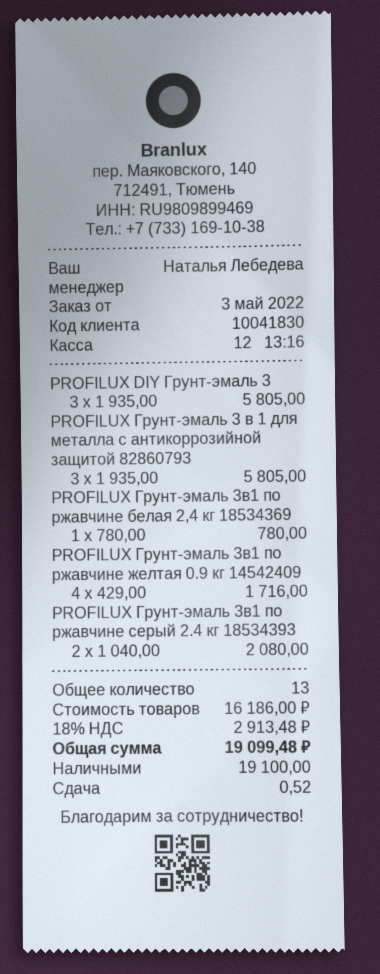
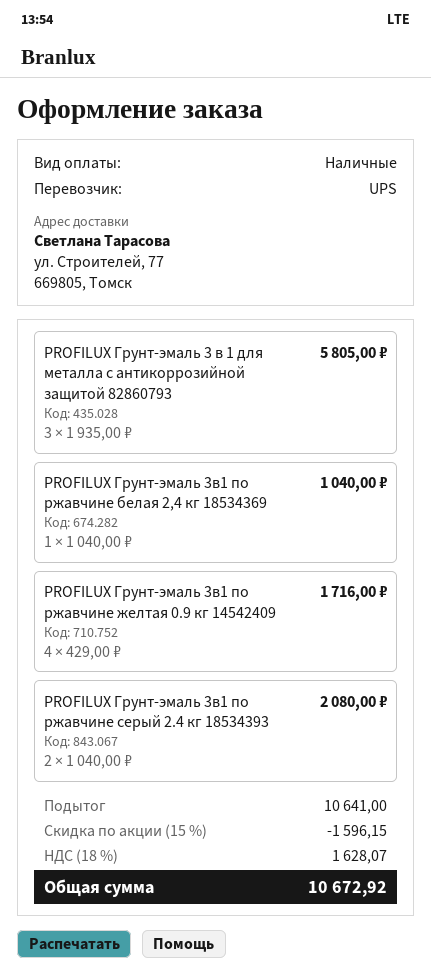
PROFILUX DIY Грунт-эмаль 3: 3 x 1935.00 = 5805.00 -> none
PROFILUX Грунт-эмаль 3в1 по ржавчине белая 2,4 кг 18534369: 1 x 780.00 = 780.00 -> 1 x 1040.00 = 1040.00
subtotal: 16186.00 -> 10641.00
discount: none -> 15% = 1596.15
tax: 18% = 2913.48 -> 18% = 1628.07
total: 19099.48 -> 10672.92

